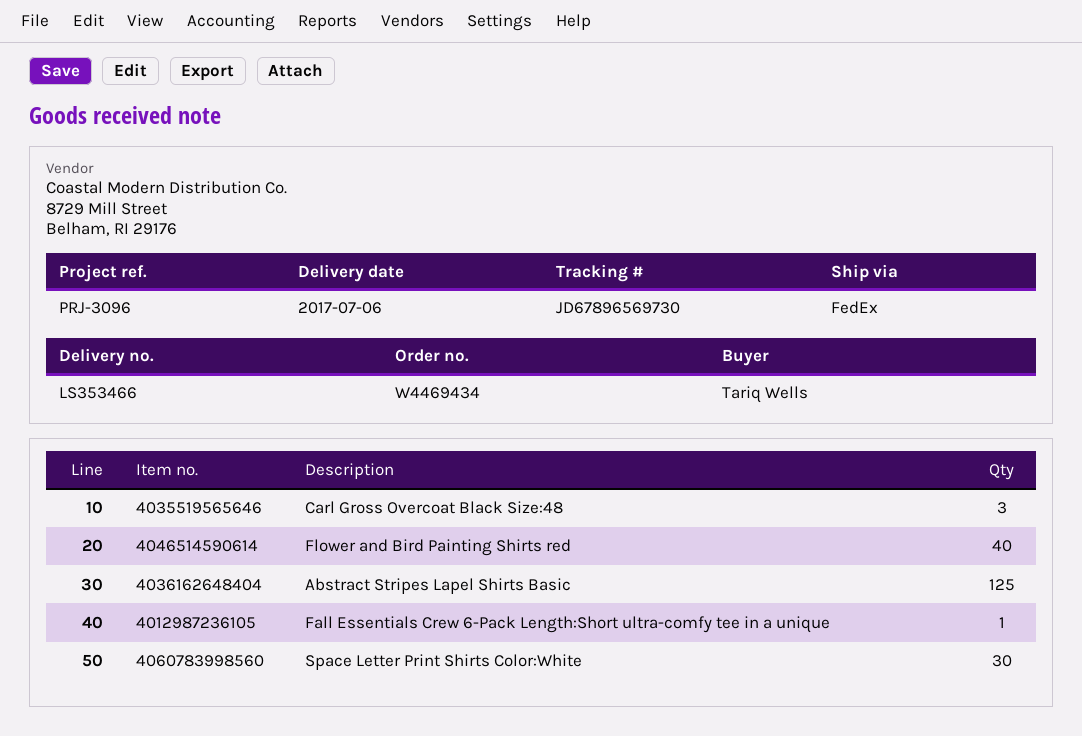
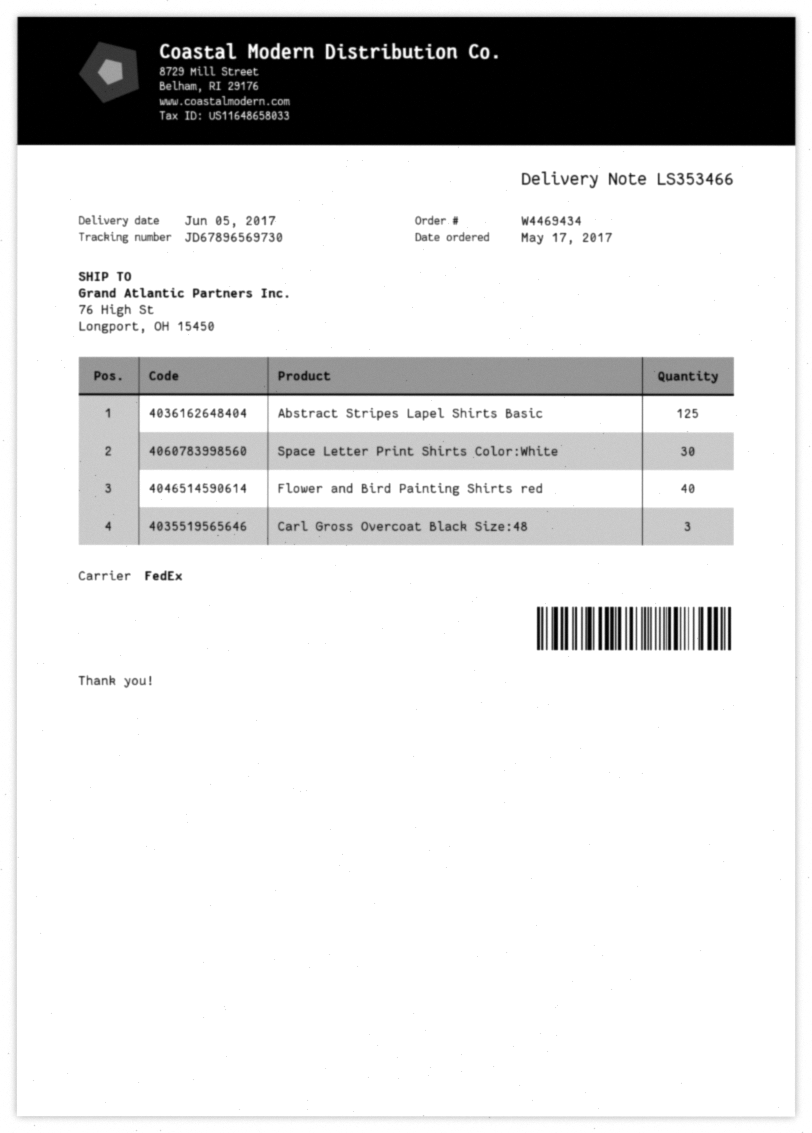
delivery date: 2017-07-06 -> 2017-06-05
Fall Essentials Crew 6-Pack Length:Short ultra-comfy tee in a unique: 1 -> none

